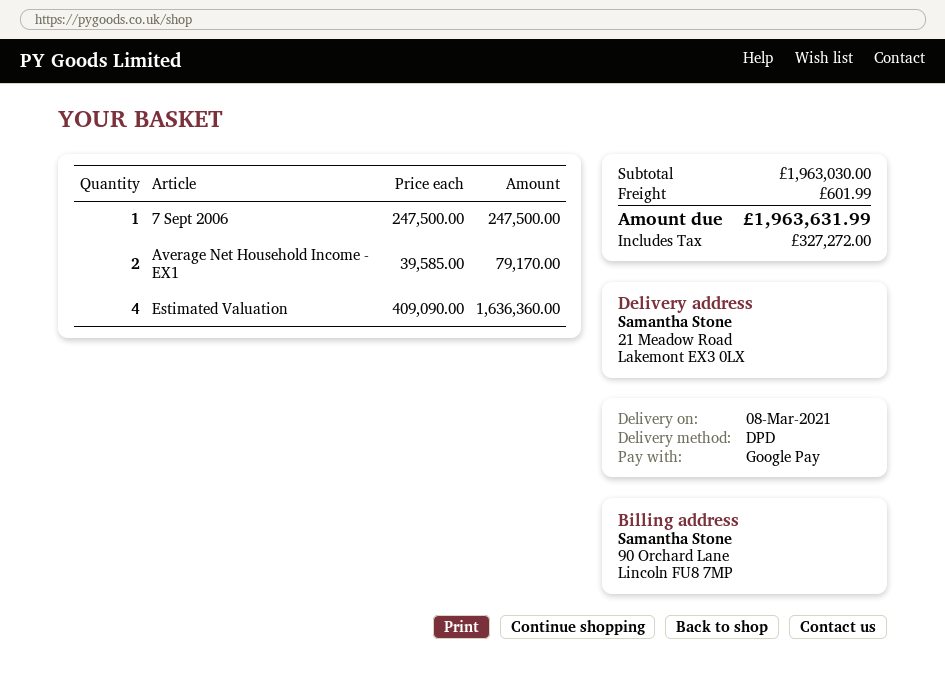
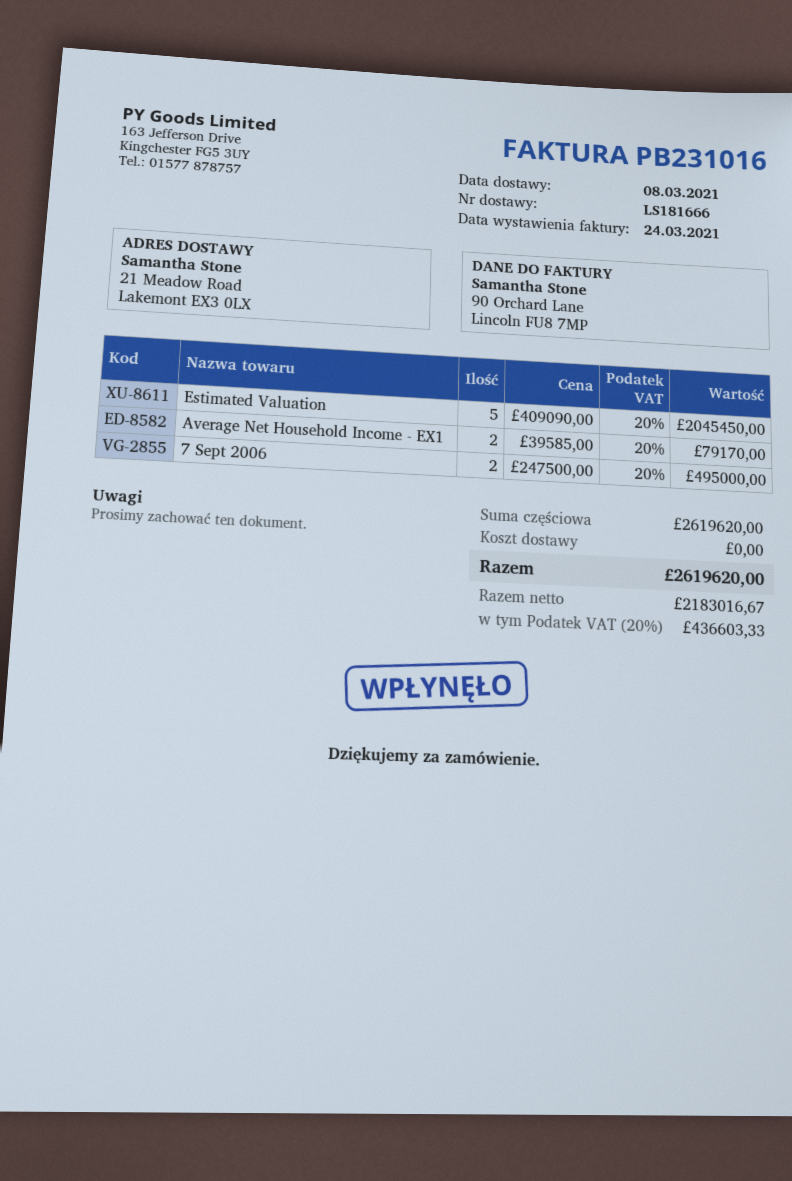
7 Sept 2006: 1 x 247500.00 = 247500.00 -> 2 x 247500.00 = 495000.00
Estimated Valuation: 4 x 409090.00 = 1636360.00 -> 5 x 409090.00 = 2045450.00
subtotal: 1963030.00 -> 2619620.00
shipping: 601.99 -> 0.00
tax: 327272.00 -> 436603.33
total: 1963631.99 -> 2619620.00

